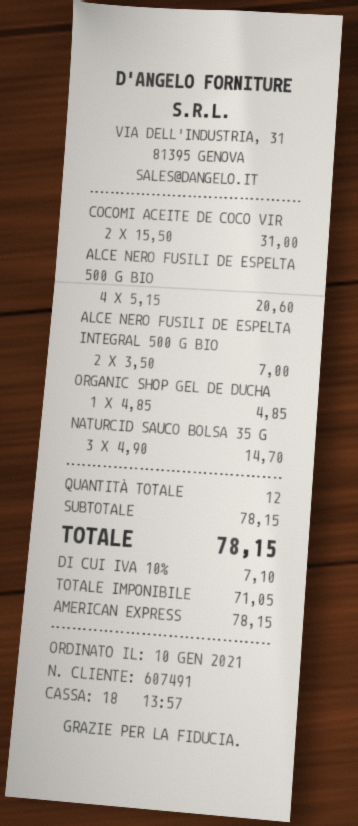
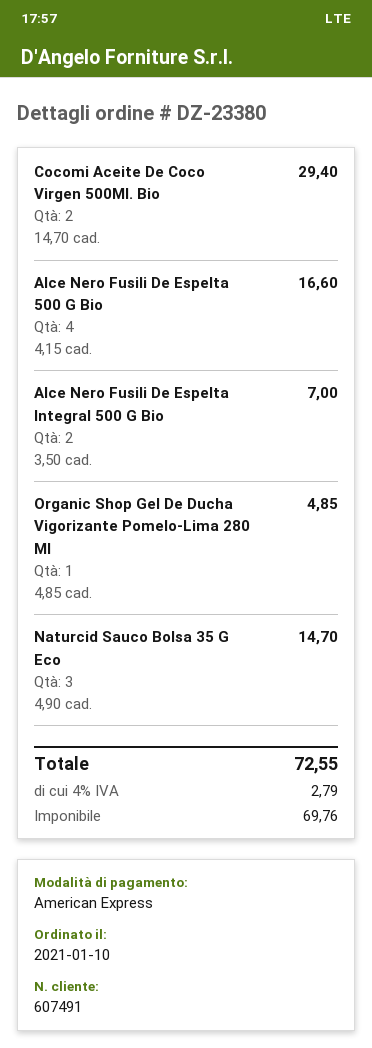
COCOMI ACEITE DE COCO VIR: 2 x 15.50 = 31.00 -> 2 x 14.70 = 29.40
ALCE NERO FUSILI DE ESPELTA 500 G BIO: 4 x 5.15 = 20.60 -> 4 x 4.15 = 16.60
net: 71.05 -> 69.76
tax: 10% = 7.10 -> 4% = 2.79
total: 78.15 -> 72.55

